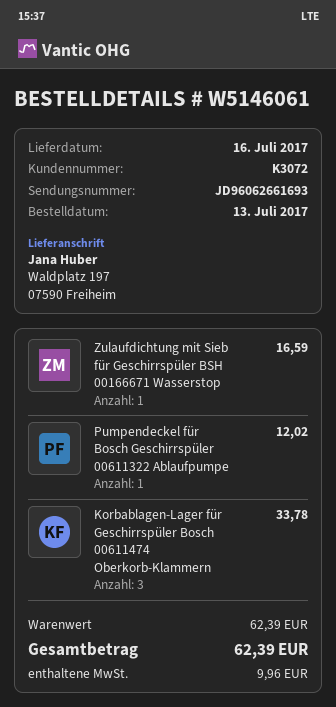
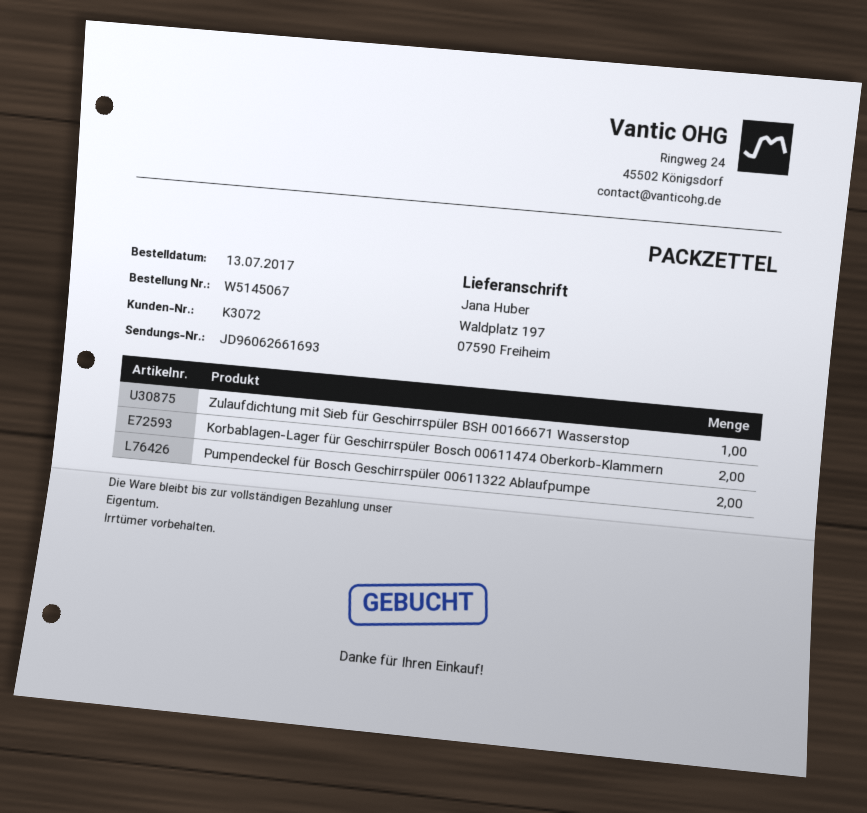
order number: W5146061 -> W5145067
Pumpendeckel für Bosch Geschirrspüler 00611322 Ablaufpumpe: 1 -> 2
Korbablagen-Lager für Geschirrspüler Bosch 00611474 Oberkorb-Klammern: 3 -> 2

